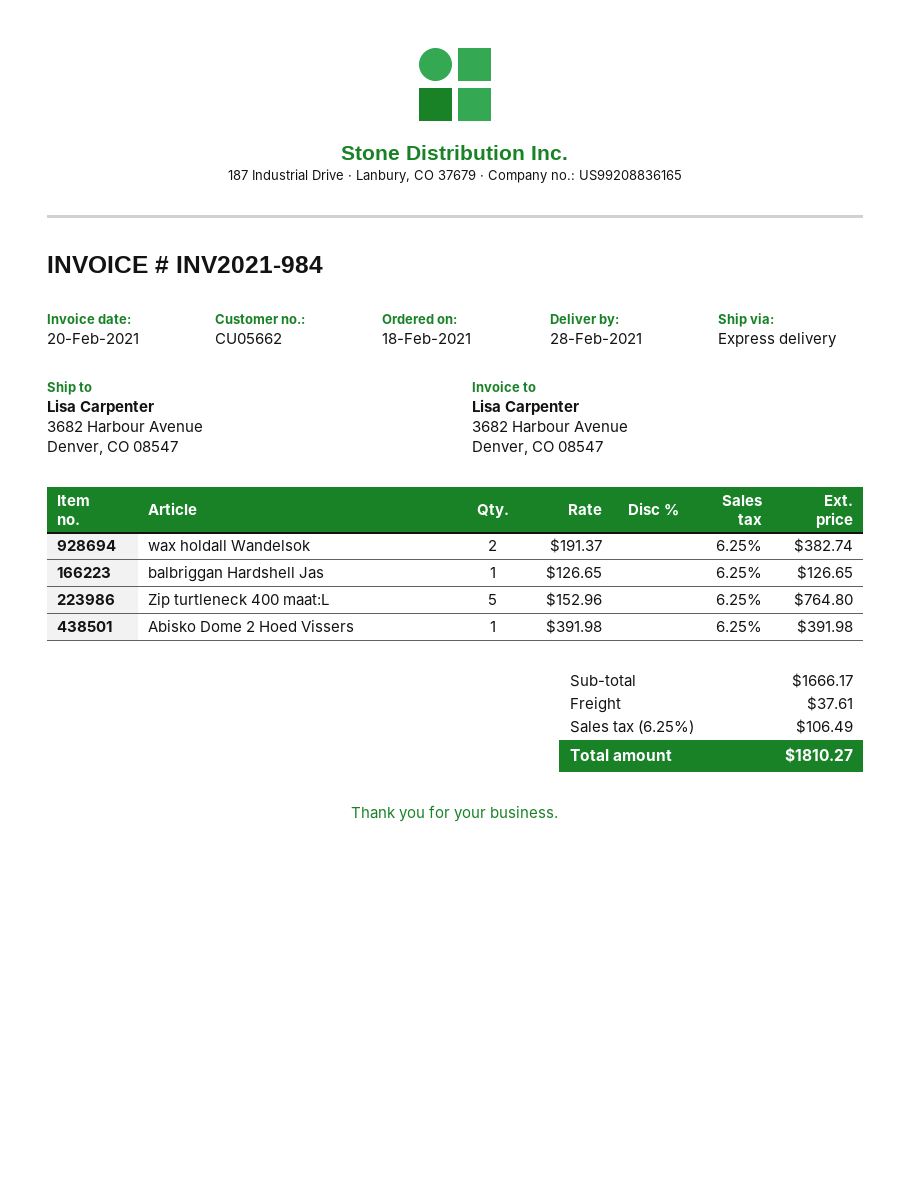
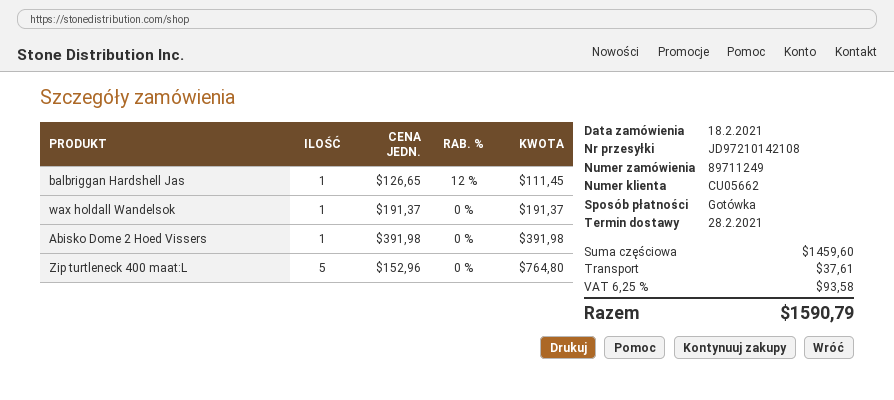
wax holdall Wandelsok: 2 x 191.37 = 382.74 -> 1 x 191.37 = 191.37
balbriggan Hardshell Jas: 1 x 126.65 = 126.65 -> 1 x 126.65 - 12% = 111.45
subtotal: 1666.17 -> 1459.60
tax: 6.25% = 106.49 -> 6.25% = 93.58
total: 1810.27 -> 1590.79

